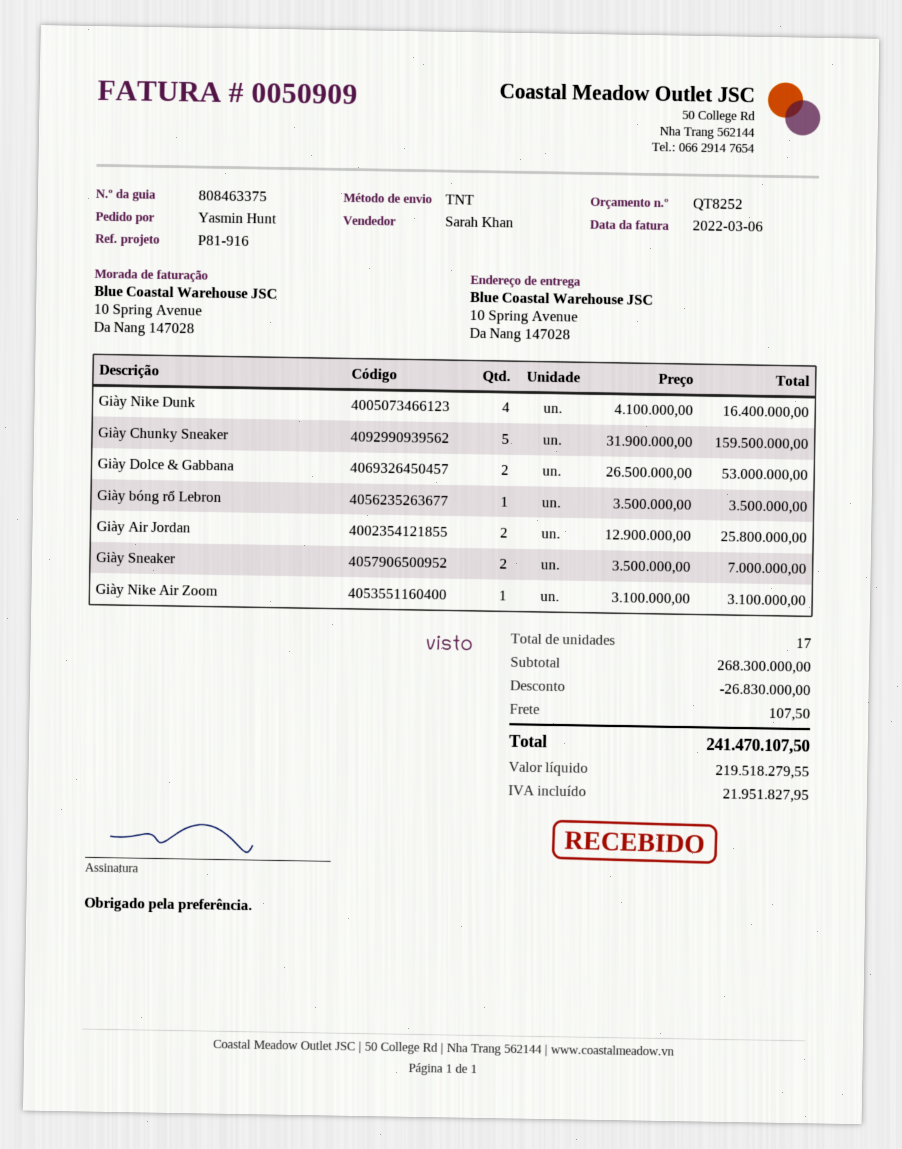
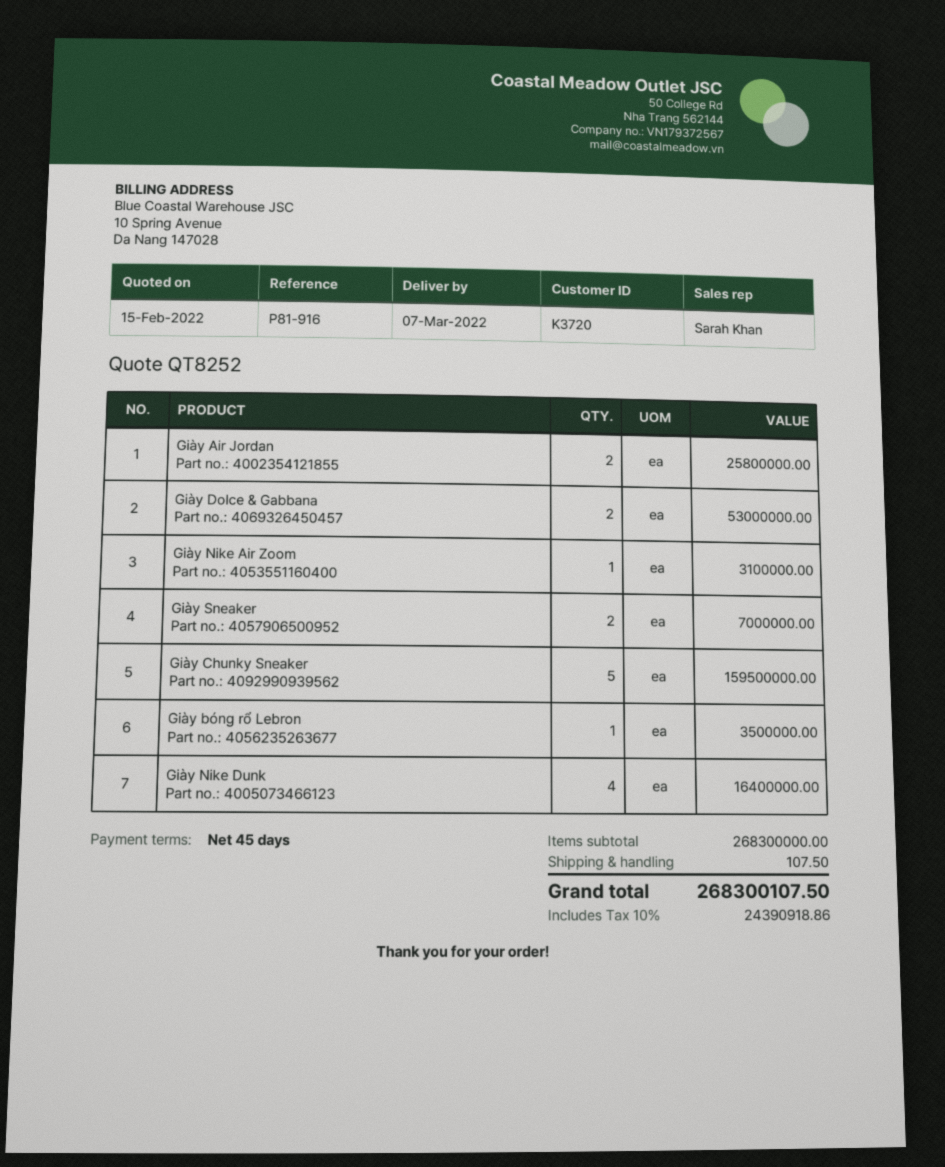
discount: 26830000.00 -> none
tax: 21951827.95 -> 24390918.86
total: 241470107.50 -> 268300107.50

